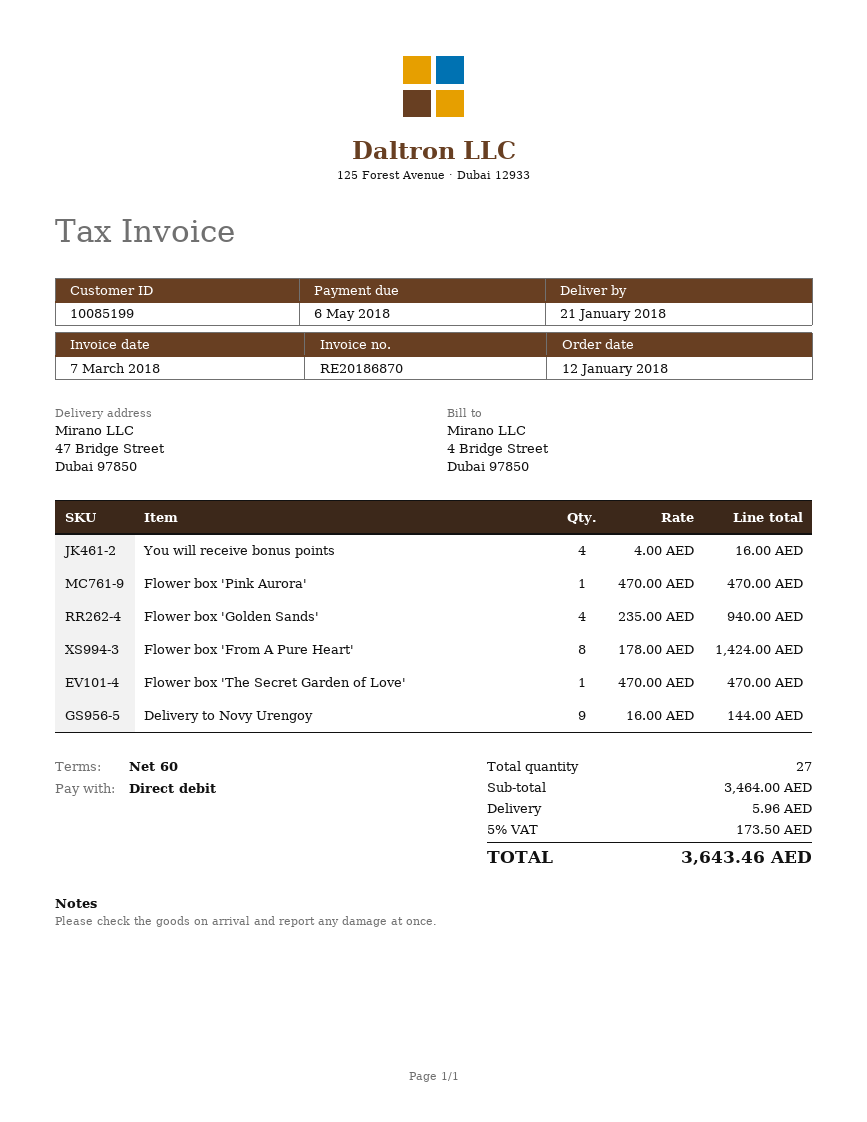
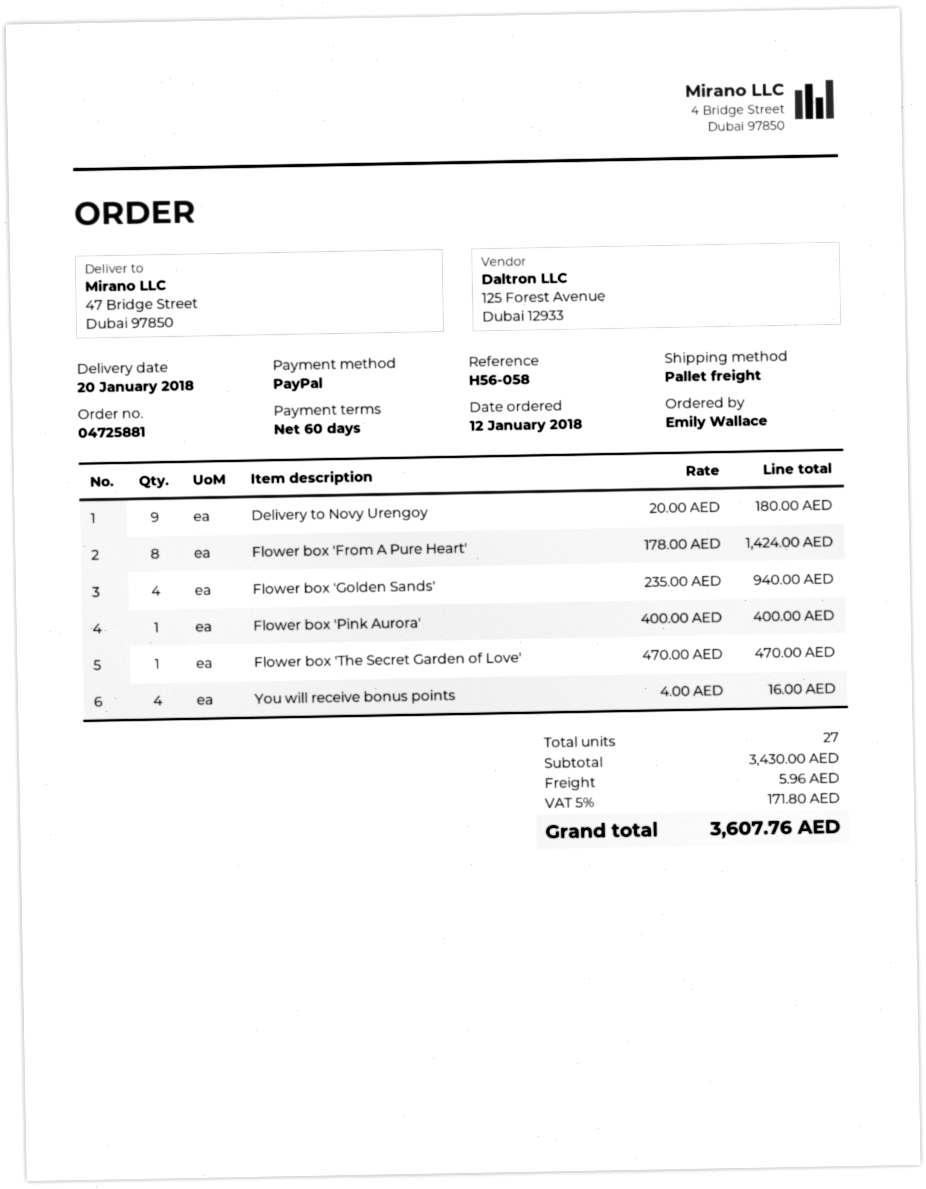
delivery date: 2018-01-21 -> 2018-01-20
payment method: direct debit -> PayPal
Flower box 'Pink Aurora': 1 x 470.00 = 470.00 -> 1 x 400.00 = 400.00
Delivery to Novy Urengoy: 9 x 16.00 = 144.00 -> 9 x 20.00 = 180.00
subtotal: 3464.00 -> 3430.00
tax: 5% = 173.50 -> 5% = 171.80
total: 3643.46 -> 3607.76

